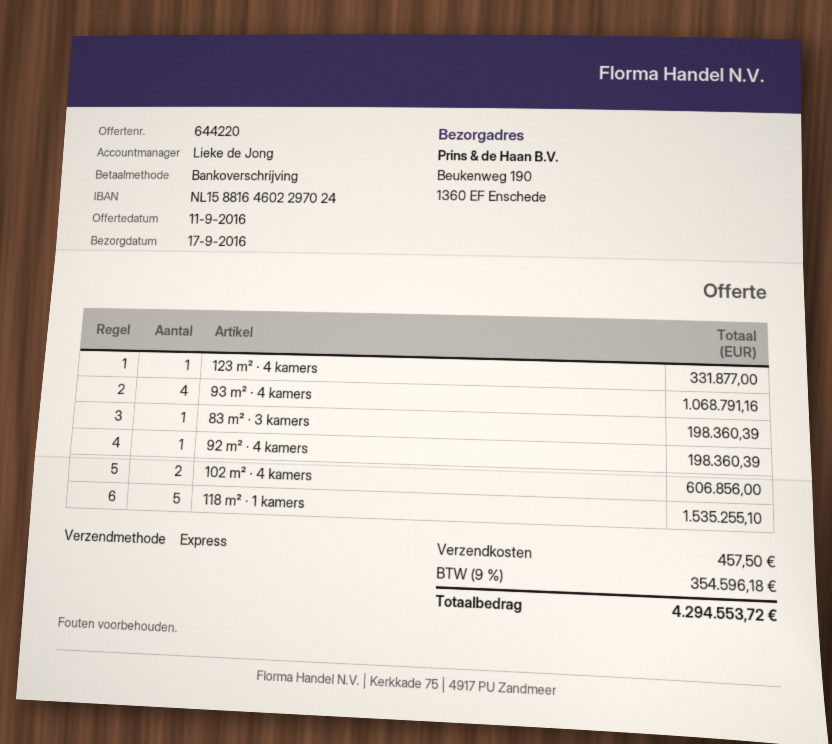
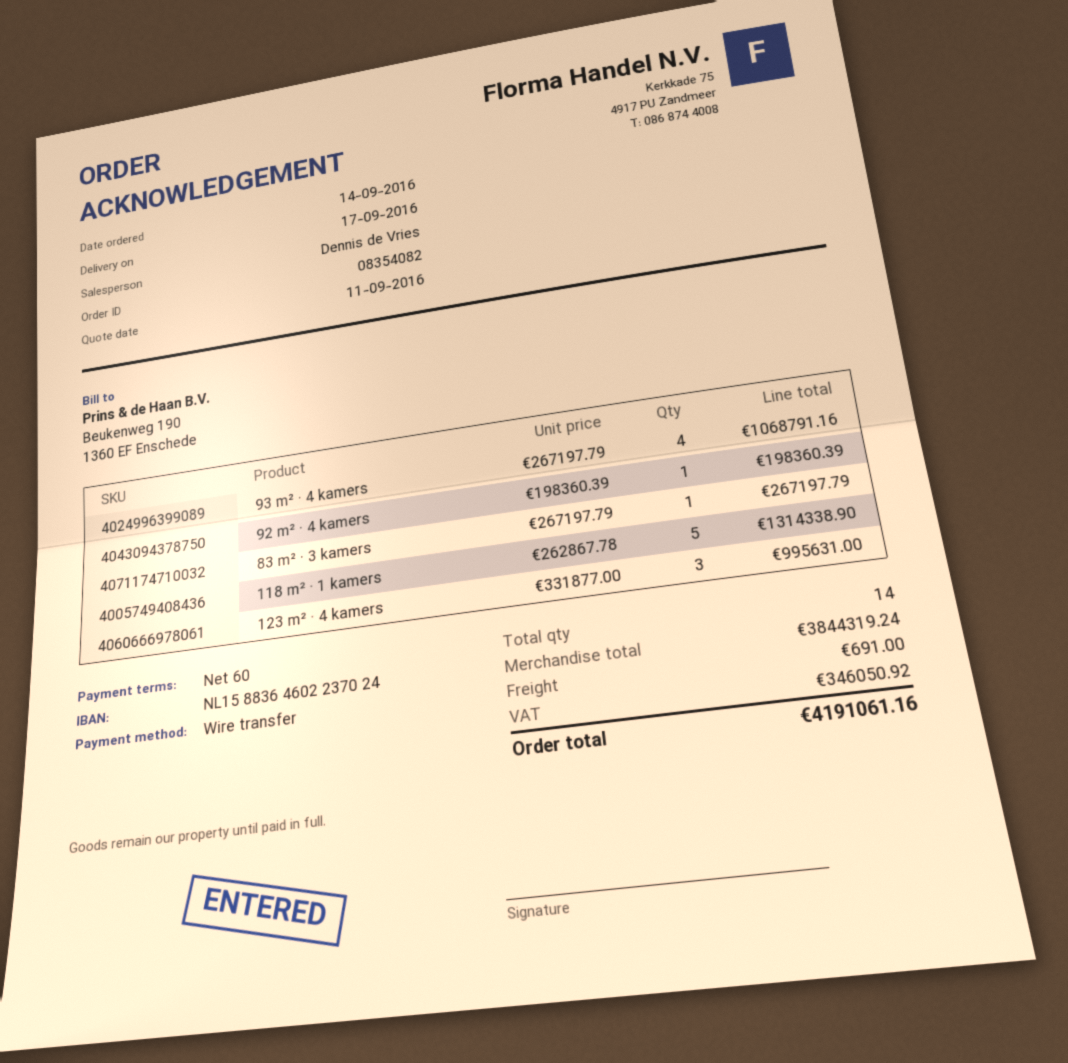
sales rep: Lieke de Jong -> Dennis de Vries
bank account: NL1588164602297024 -> NL1588364602237024
123 m² · 4 kamers: 1 for 331877.00 -> 3 for 995631.00
83 m² · 3 kamers: 1 for 198360.39 -> 1 for 267197.79
102 m² · 4 kamers: 2 for 606856.00 -> none
118 m² · 1 kamers: 5 for 1535255.10 -> 5 for 1314338.90
shipping: 457.50 -> 691.00
tax: 354596.18 -> 346050.92
total: 4294553.72 -> 4191061.16

